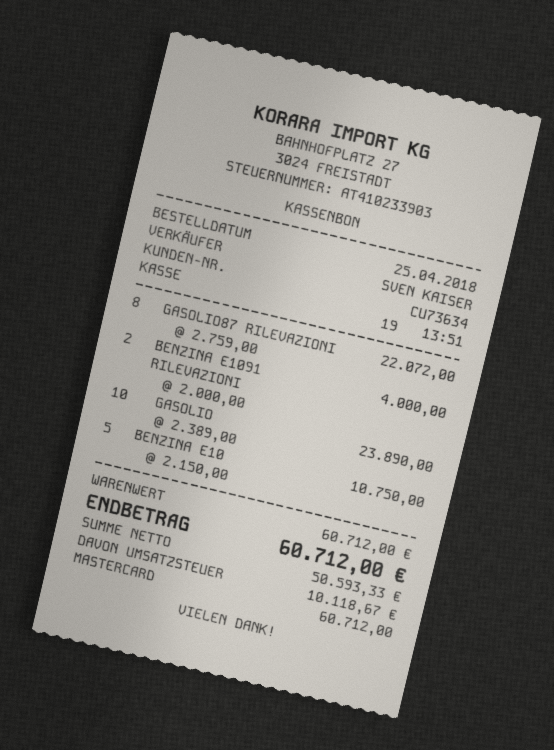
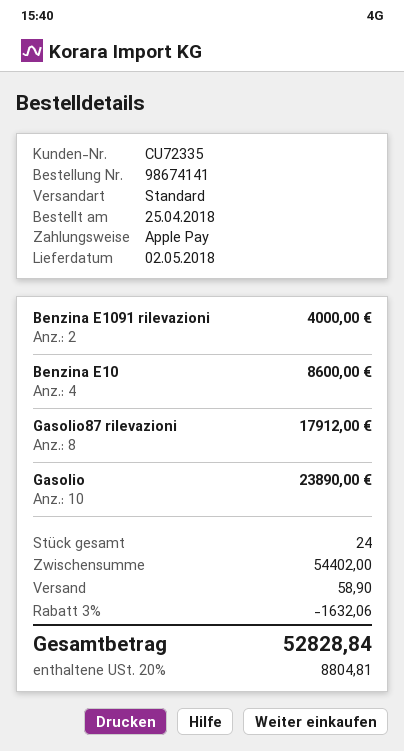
customer number: CU73634 -> CU72335
payment method: Mastercard -> Apple Pay
GASOLIO87 RILEVAZIONI: 8 for 22072.00 -> 8 for 17912.00
BENZINA E10: 5 for 10750.00 -> 4 for 8600.00
subtotal: 60712.00 -> 54402.00
discount: none -> 3% = 1632.06
shipping: none -> 58.90
tax: 10118.67 -> 8804.81
total: 60712.00 -> 52828.84

